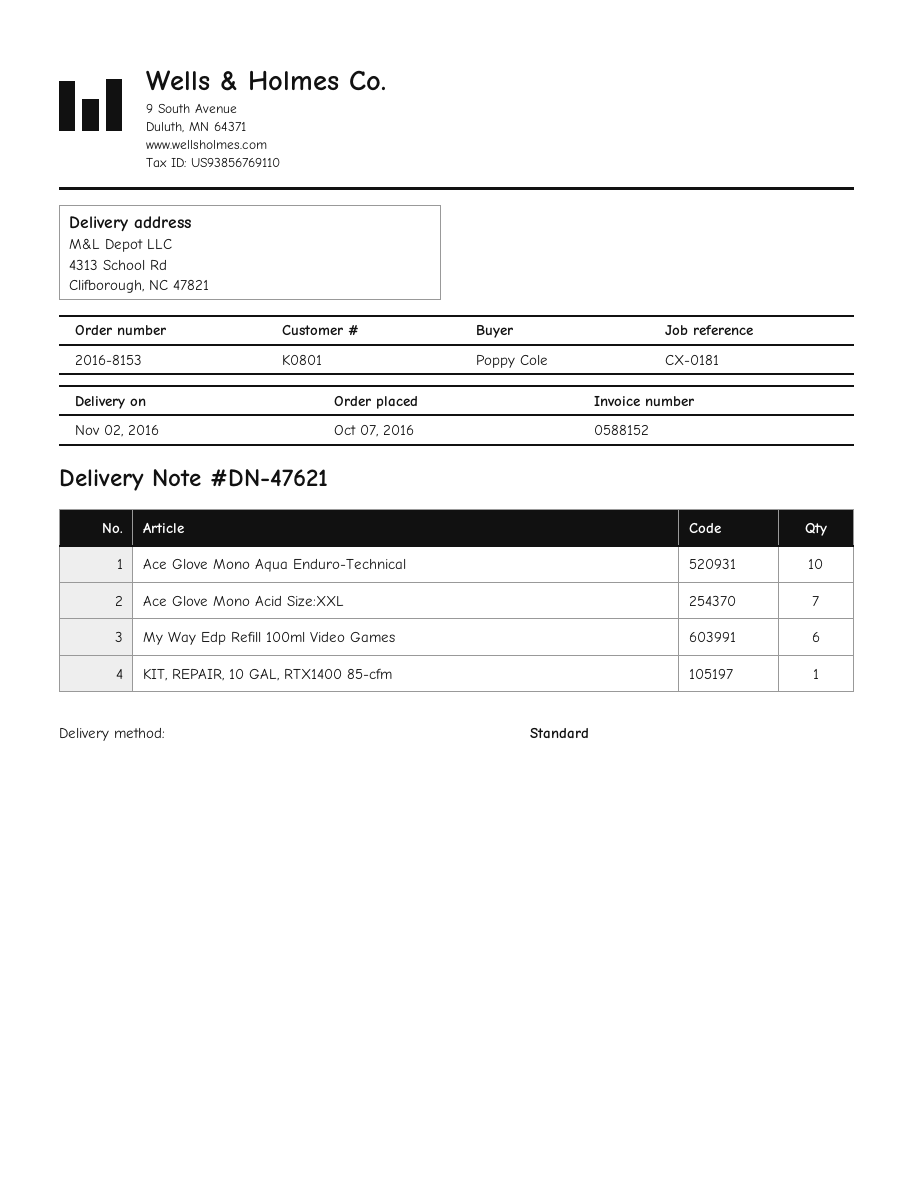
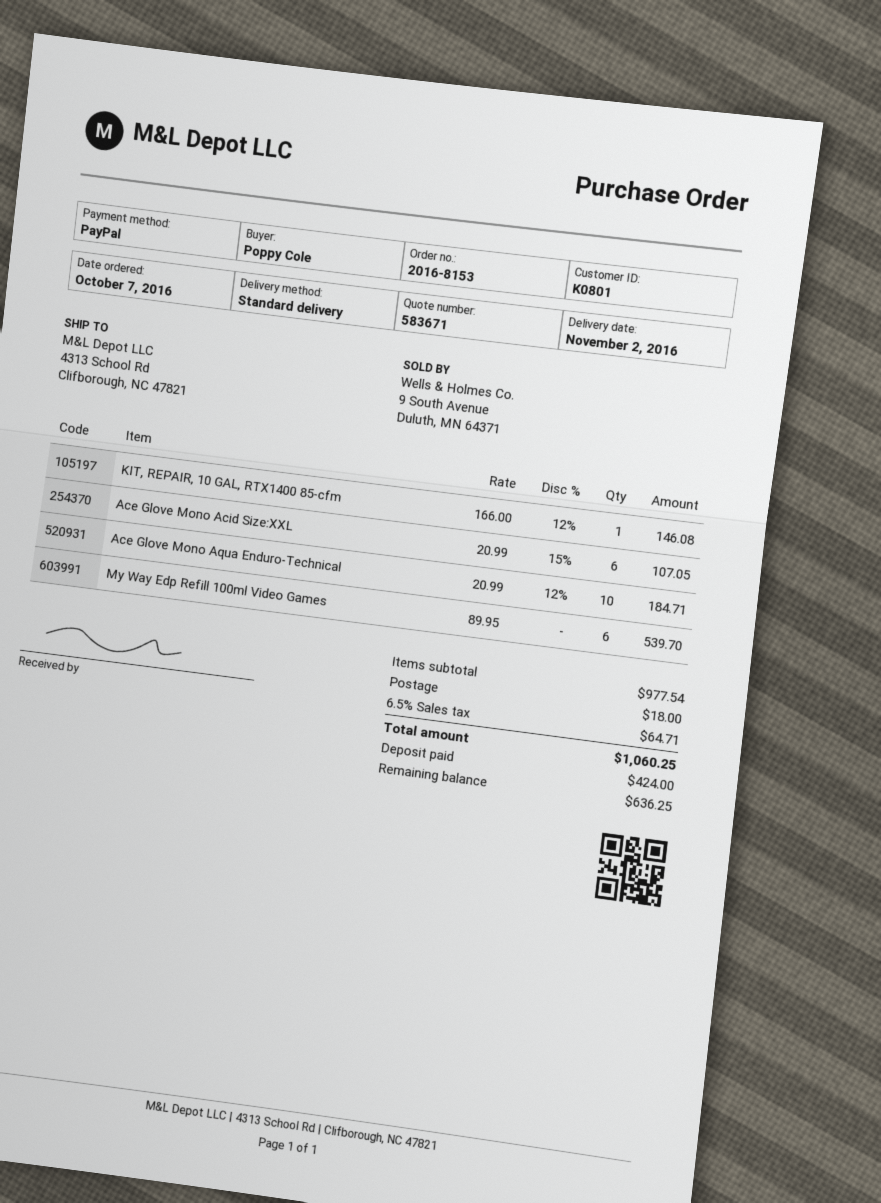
Ace Glove Mono Acid Size:XXL: 7 -> 6

